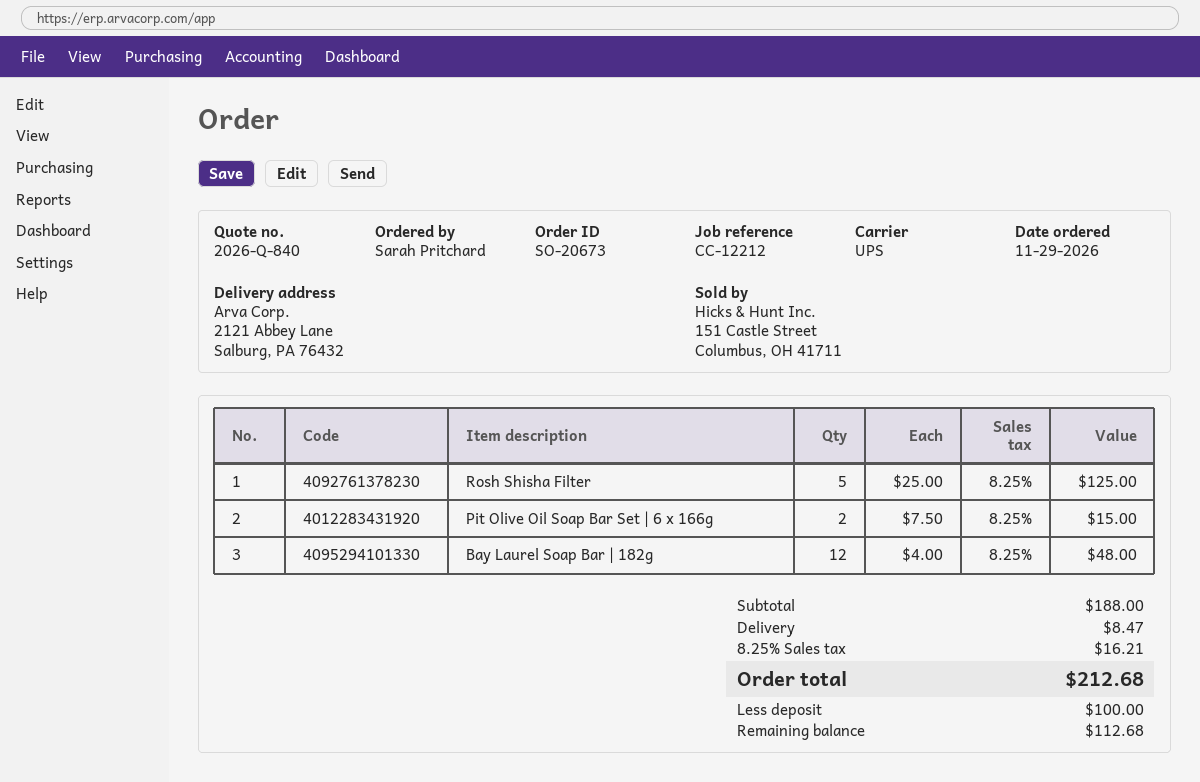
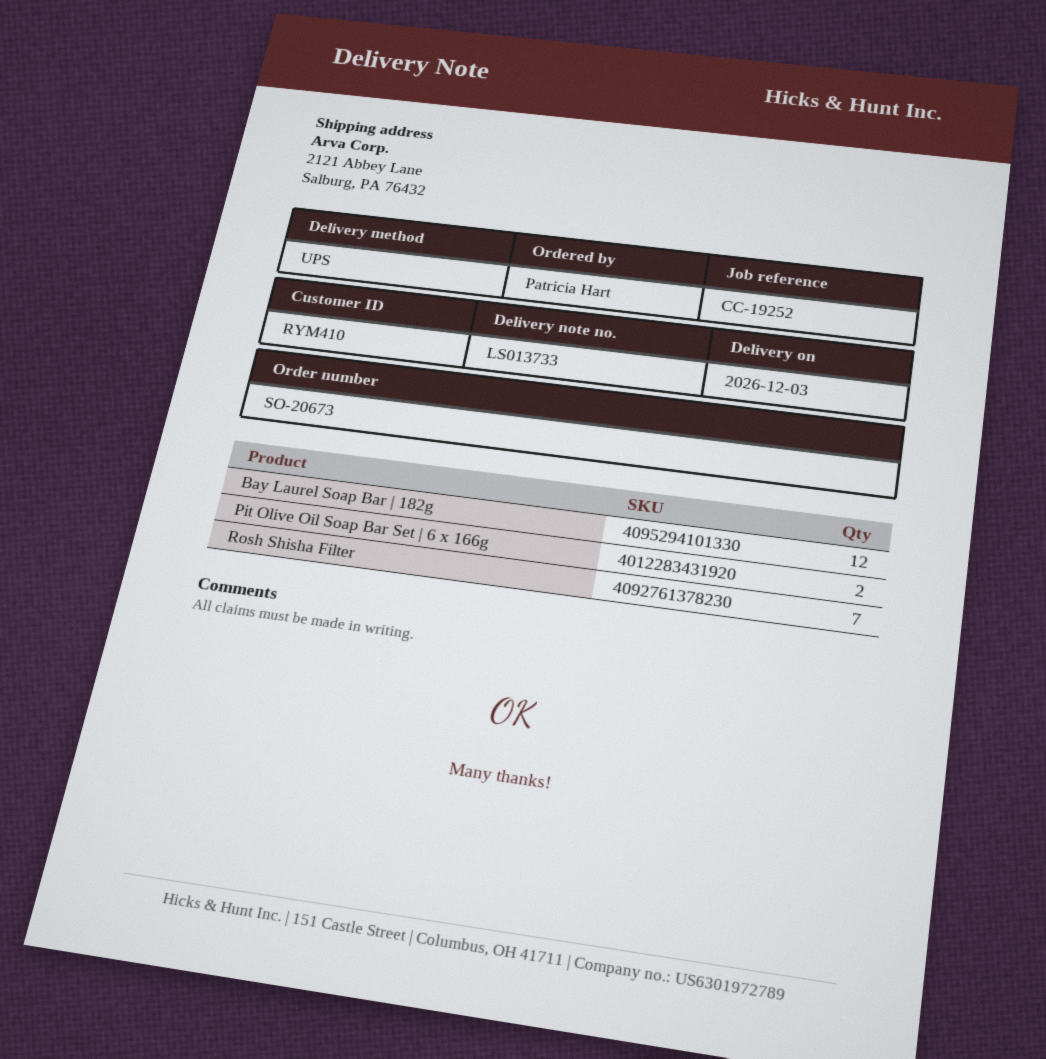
reference: CC-12212 -> CC-19252
ordered by: Sarah Pritchard -> Patricia Hart
Rosh Shisha Filter: 5 -> 7

